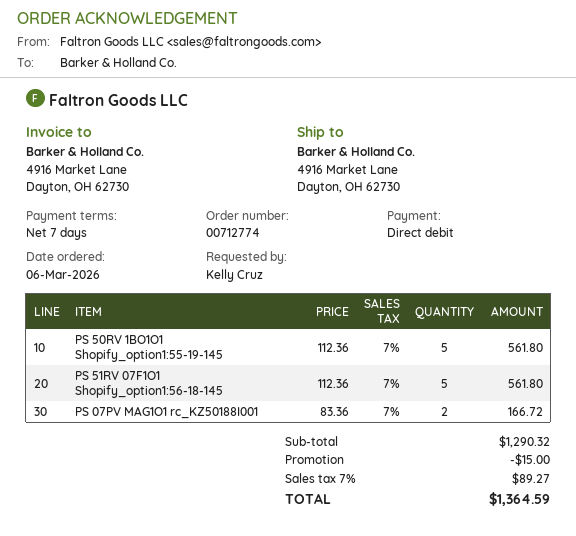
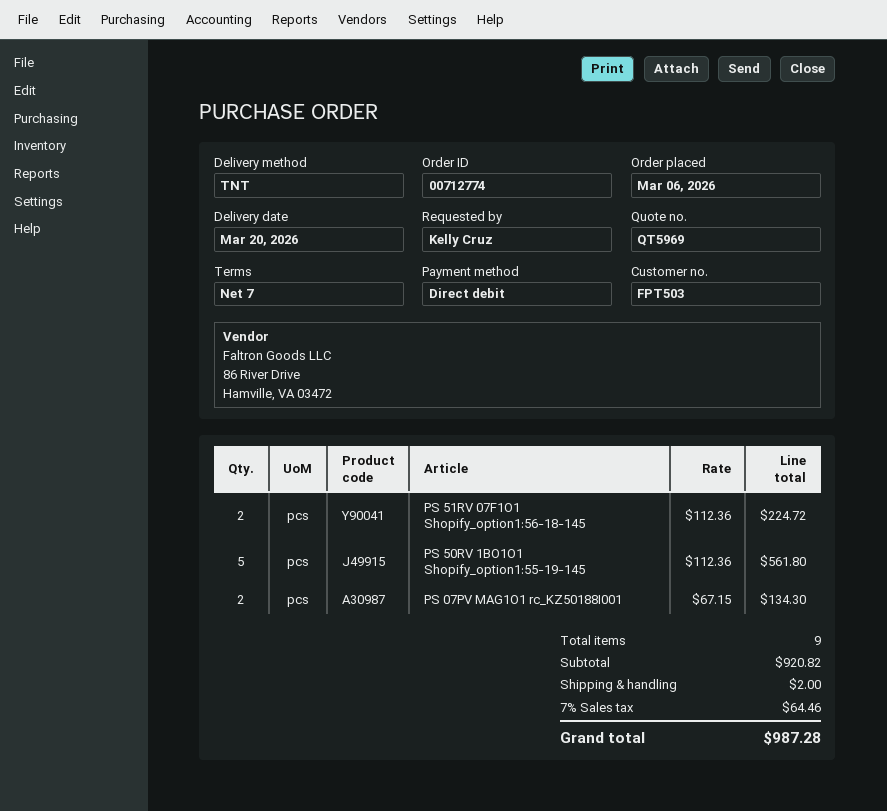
PS 51RV 07F1O1 Shopify_option1:56-18-145: 5 x 112.36 = 561.80 -> 2 x 112.36 = 224.72
PS 07PV MAG1O1 rc_KZ50188I001: 2 x 83.36 = 166.72 -> 2 x 67.15 = 134.30
subtotal: 1290.32 -> 920.82
discount: 15.00 -> none
shipping: none -> 2.00
tax: 7% = 89.27 -> 7% = 64.46
total: 1364.59 -> 987.28

